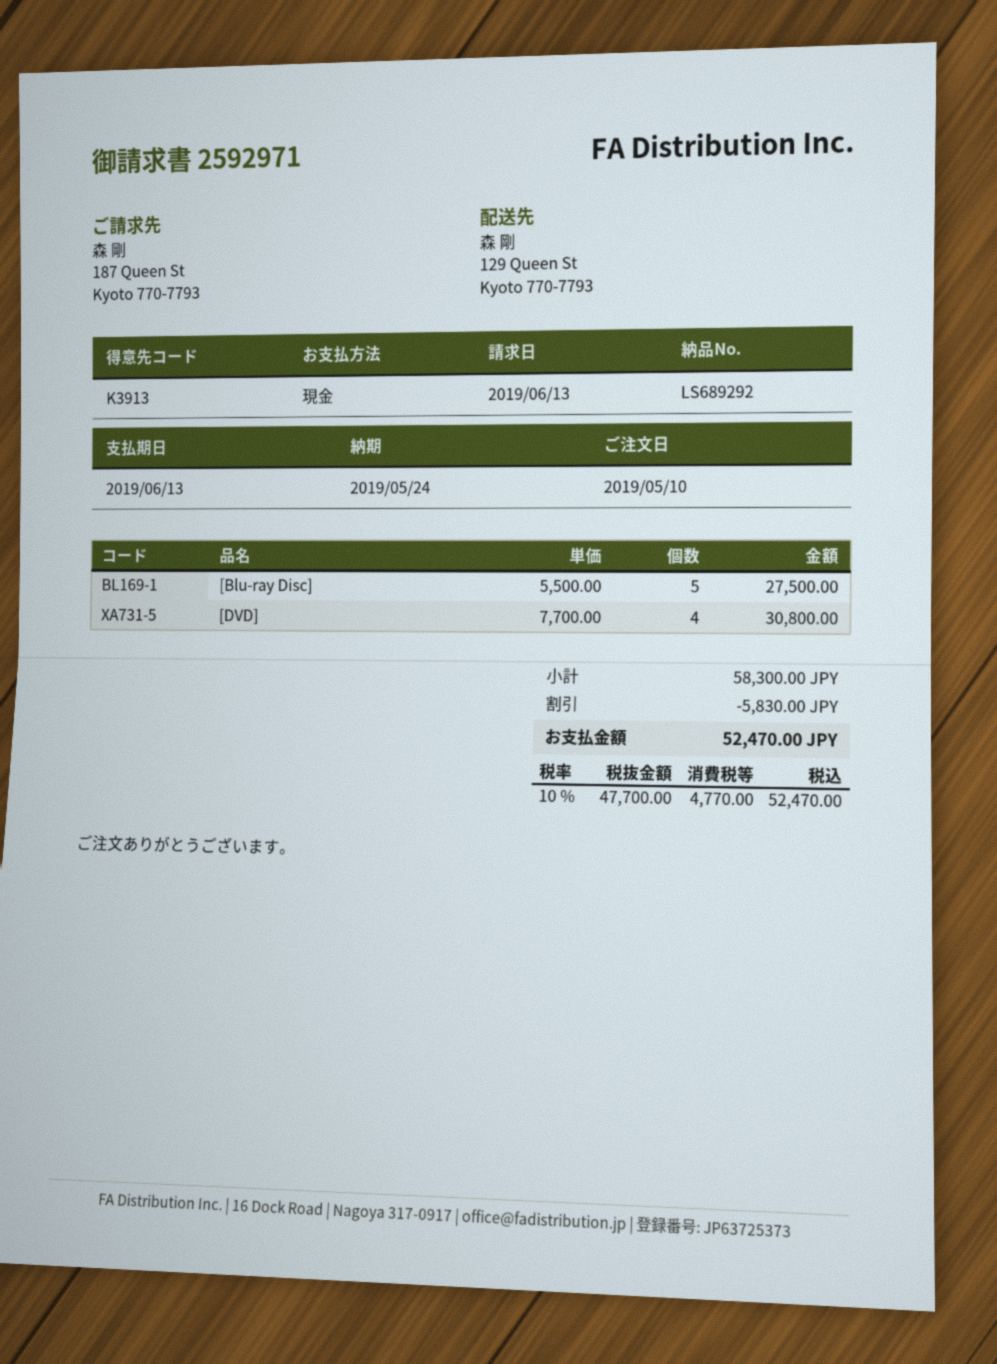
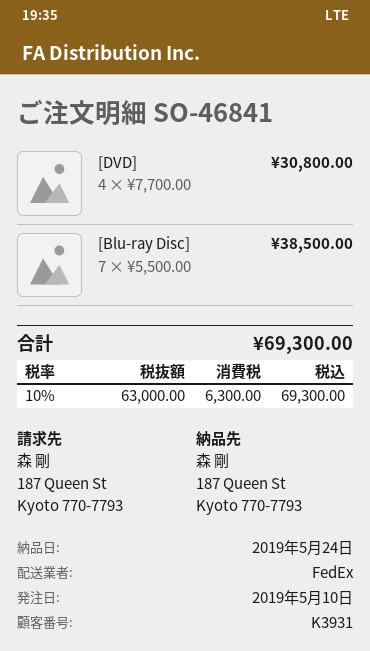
customer number: K3913 -> K3931
ship to: 129 Queen St, Kyoto 770-7793 -> 187 Queen St, Kyoto 770-7793
[Blu-ray Disc]: 5 x 5500.00 = 27500.00 -> 7 x 5500.00 = 38500.00
discount: 5830.00 -> none
net: 47700.00 -> 63000.00
tax: 10% = 4770.00 -> 10% = 6300.00
total: 52470.00 -> 69300.00

